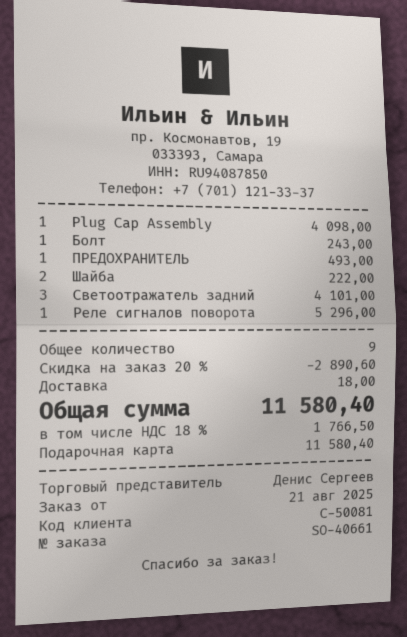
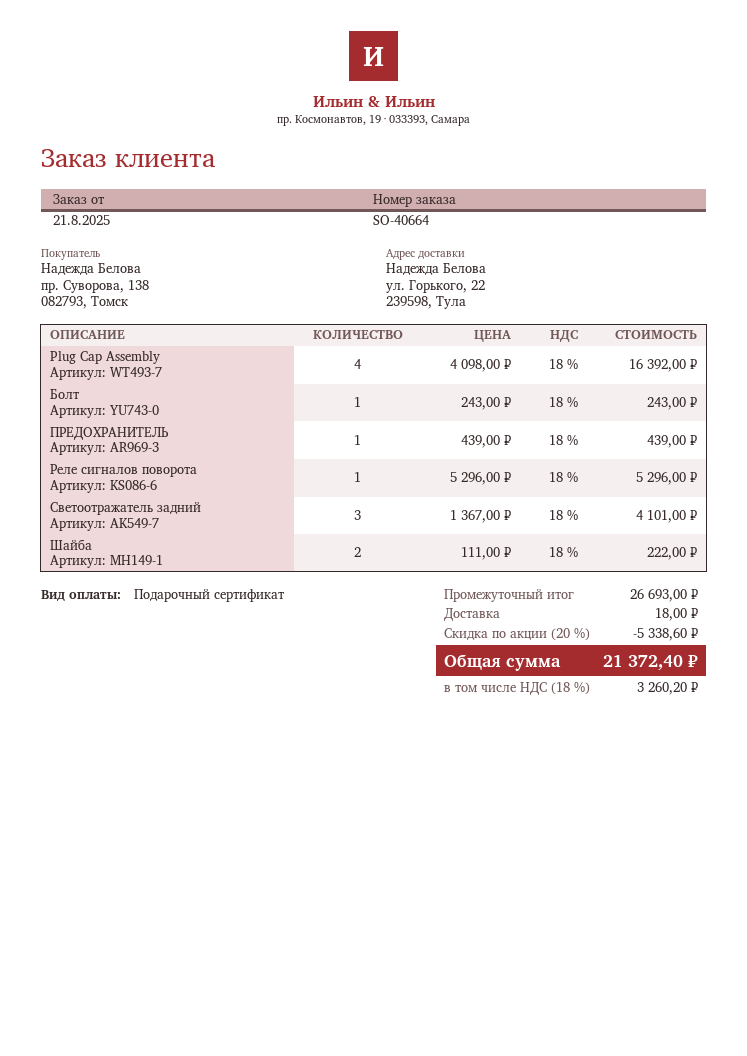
order number: SO-40661 -> SO-40664
Plug Cap Assembly: 1 for 4098.00 -> 4 for 16392.00
ПРЕДОХРАНИТЕЛЬ: 1 for 493.00 -> 1 for 439.00
discount: 20% = 2890.60 -> 20% = 5338.60
tax: 18% = 1766.50 -> 18% = 3260.20
total: 11580.40 -> 21372.40

